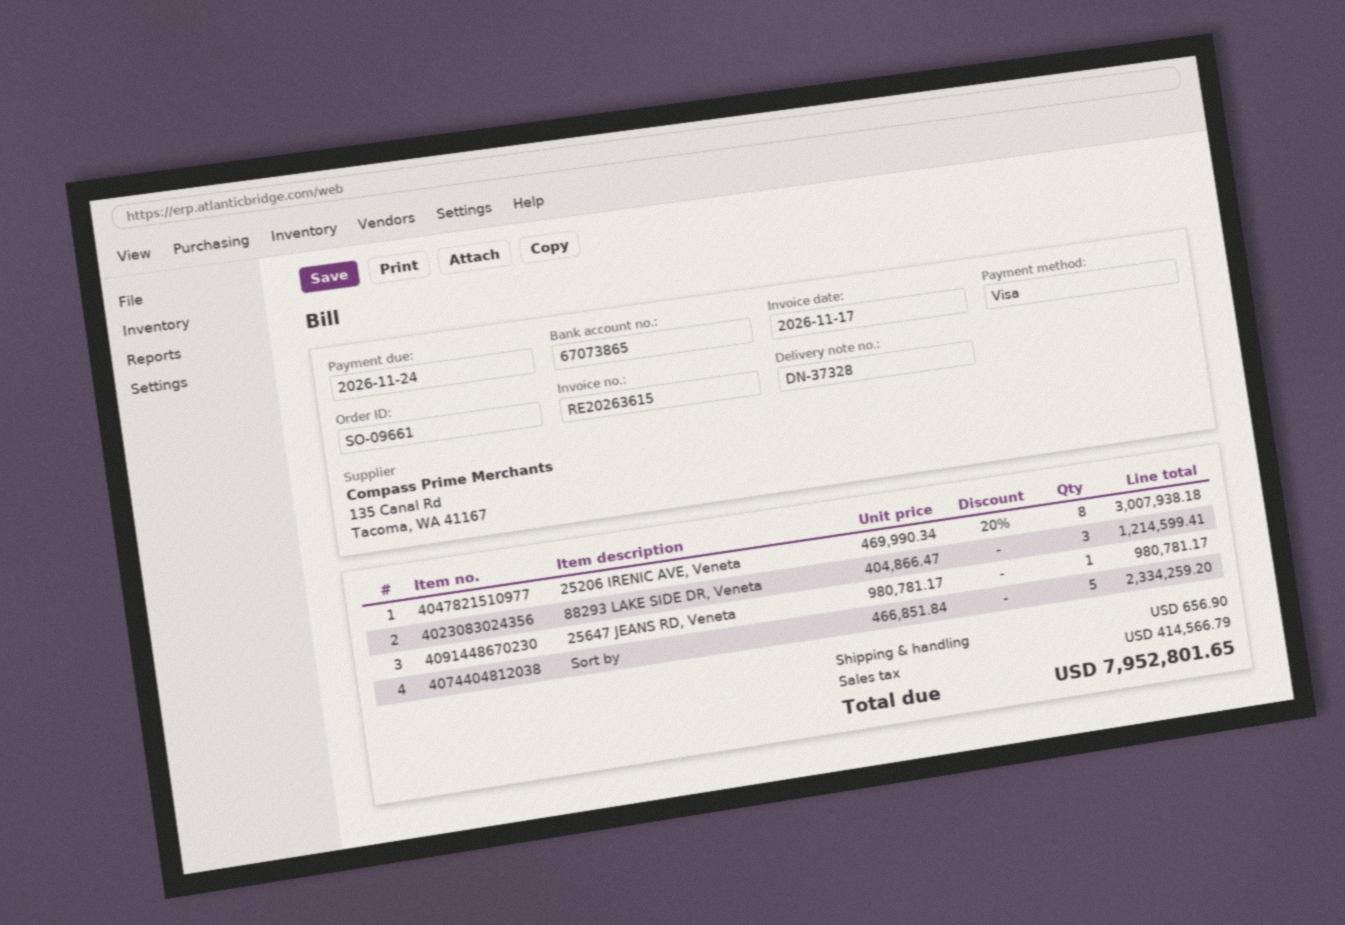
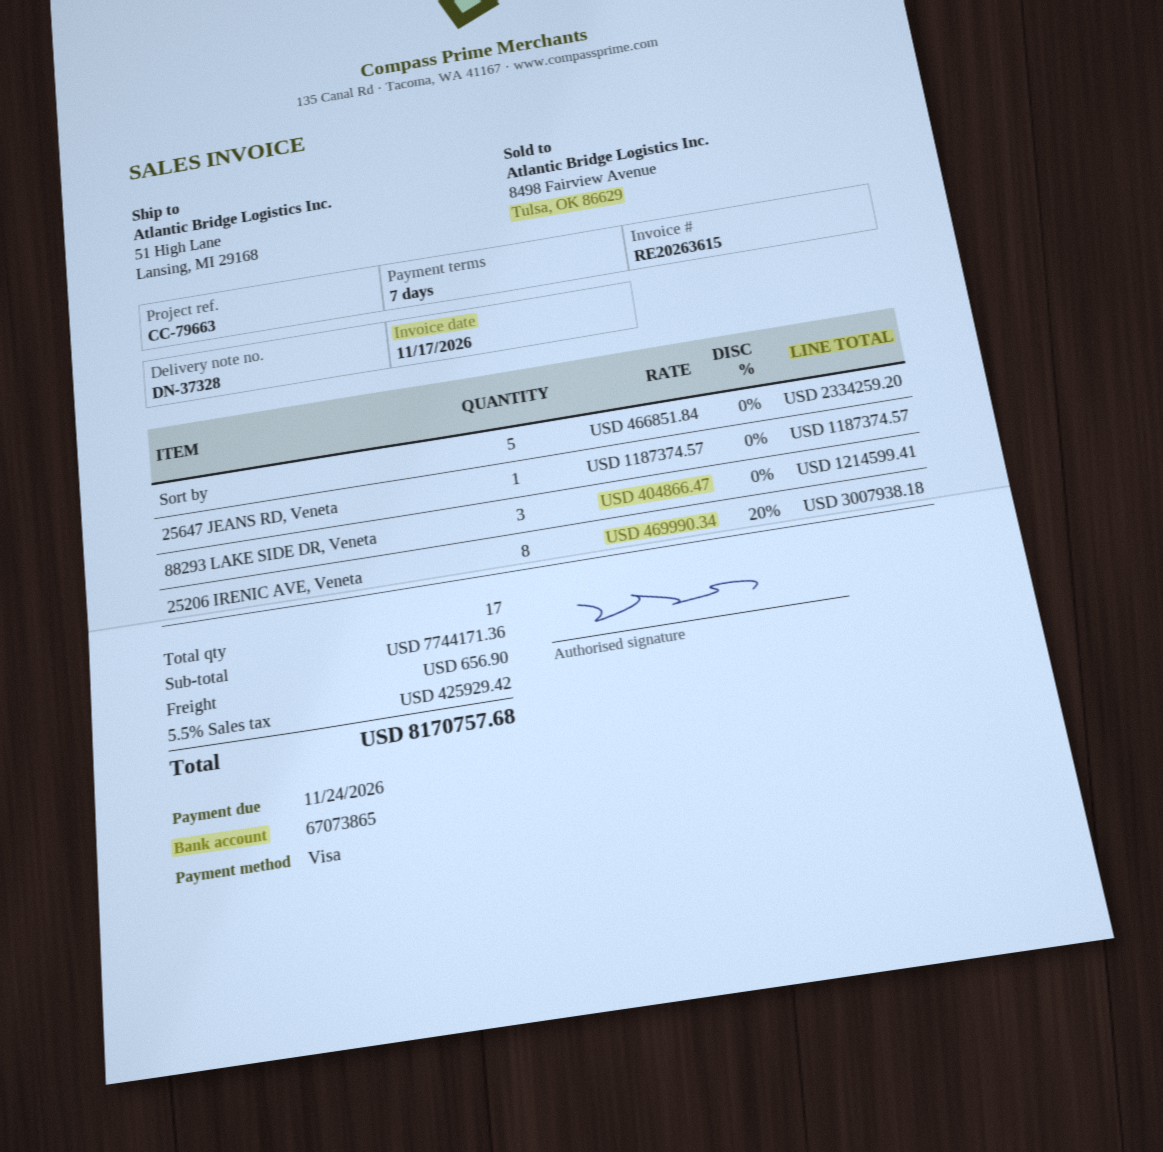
25647 JEANS RD, Veneta: 1 x 980781.17 = 980781.17 -> 1 x 1187374.57 = 1187374.57
tax: 414566.79 -> 425929.42
total: 7952801.65 -> 8170757.68

